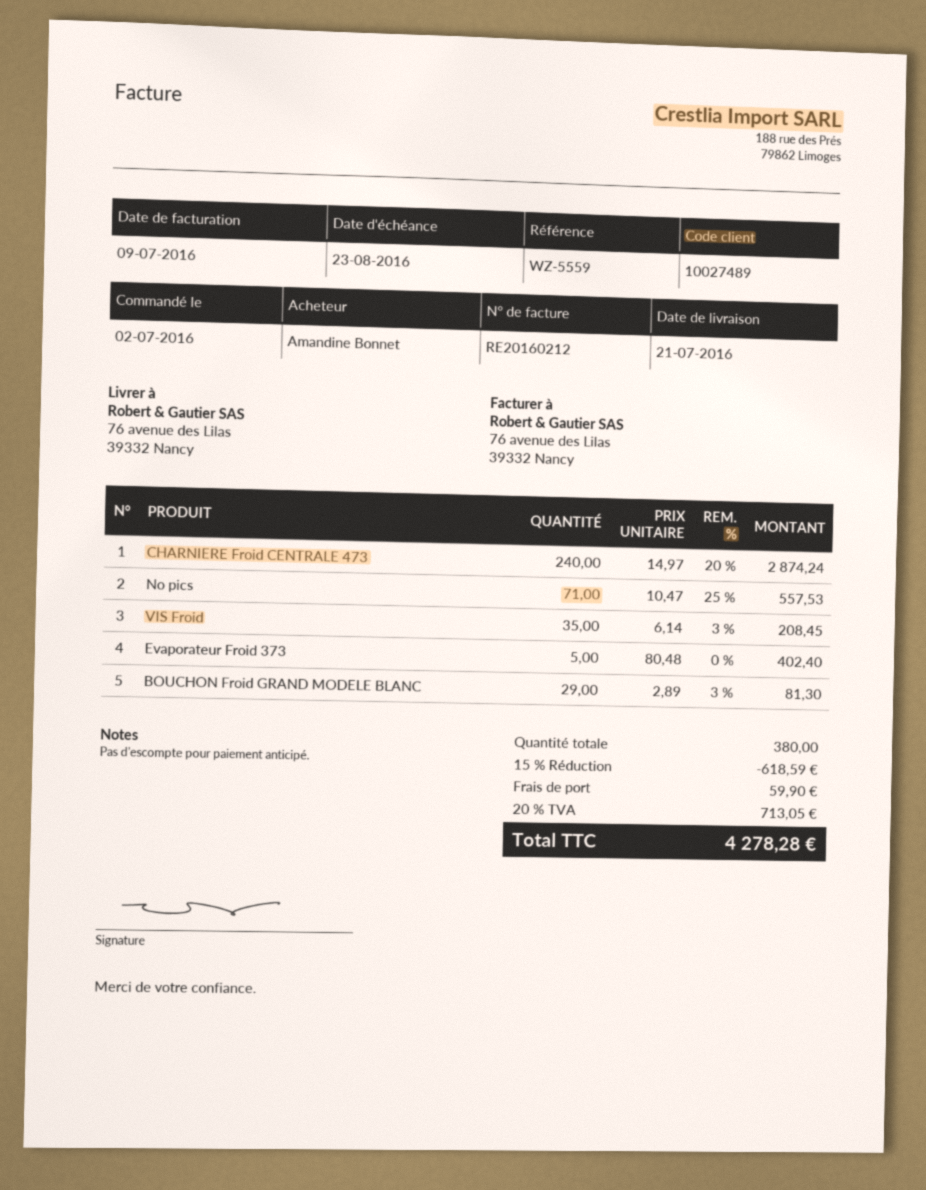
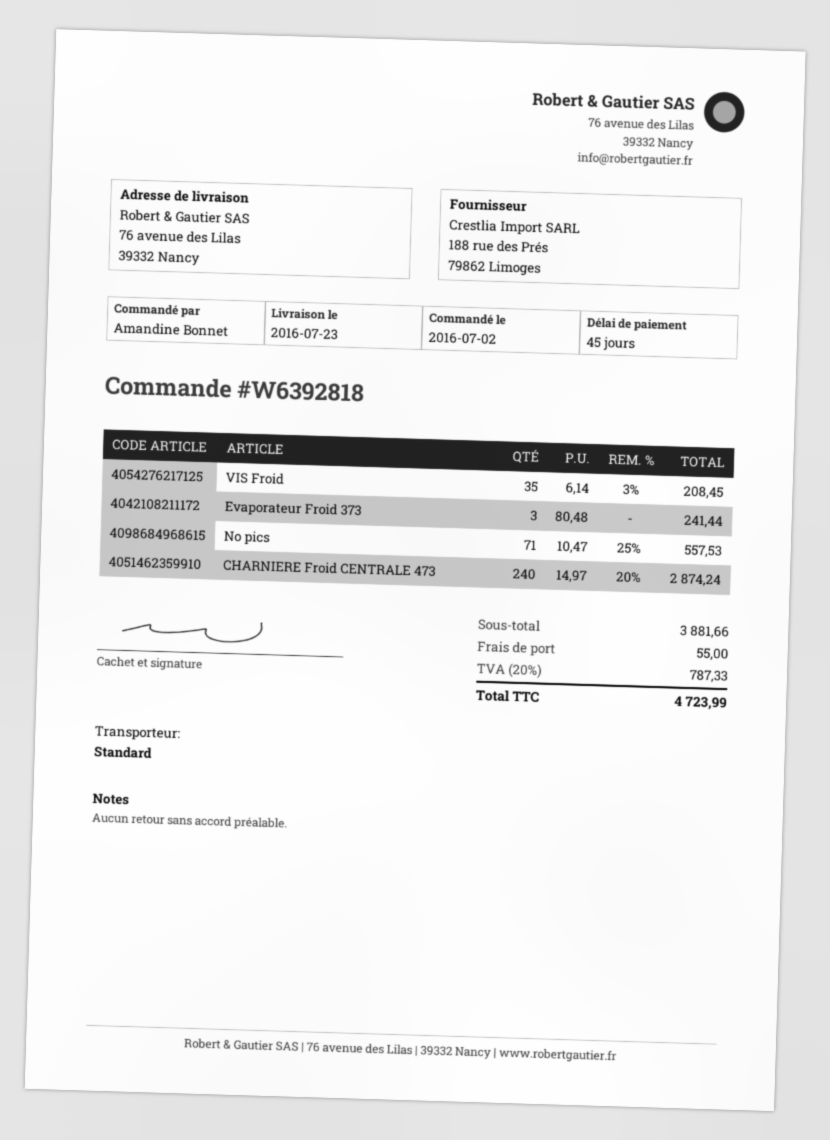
delivery date: 2016-07-21 -> 2016-07-23
Evaporateur Froid 373: 5 x 80.48 = 402.40 -> 3 x 80.48 = 241.44
BOUCHON Froid GRAND MODELE BLANC: 29 x 2.89 - 3% = 81.30 -> none
discount: 15% = 618.59 -> none
shipping: 59.90 -> 55.00
tax: 20% = 713.05 -> 20% = 787.33
total: 4278.28 -> 4723.99

